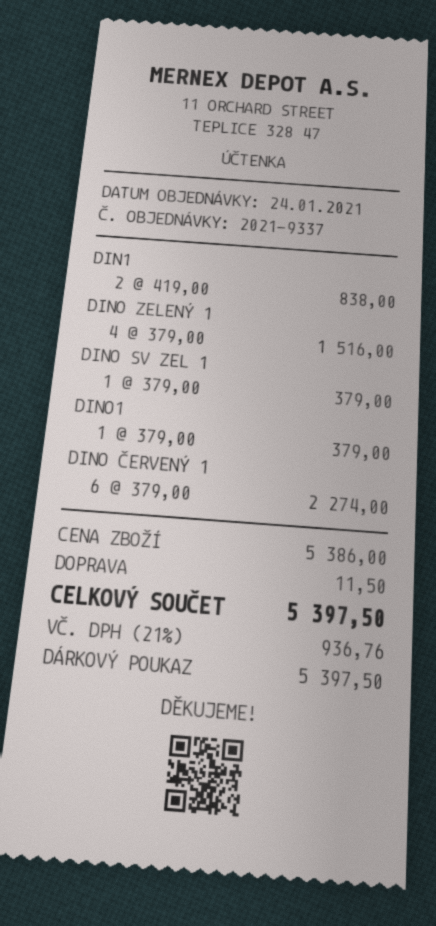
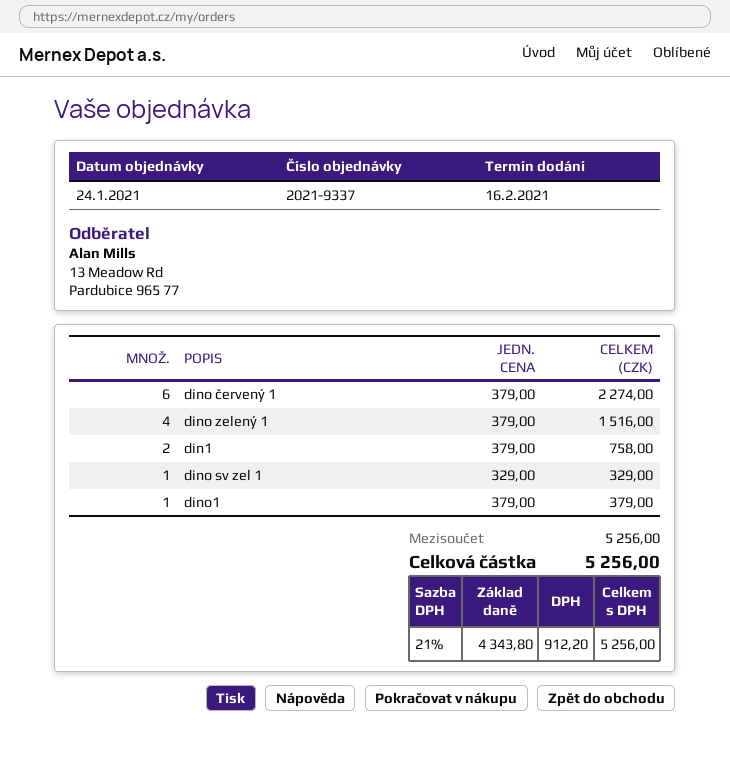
DIN1: 2 x 419.00 = 838.00 -> 2 x 379.00 = 758.00
DINO SV ZEL 1: 1 x 379.00 = 379.00 -> 1 x 329.00 = 329.00
subtotal: 5386.00 -> 5256.00
shipping: 11.50 -> none
tax: 21% = 936.76 -> 21% = 912.20
total: 5397.50 -> 5256.00

